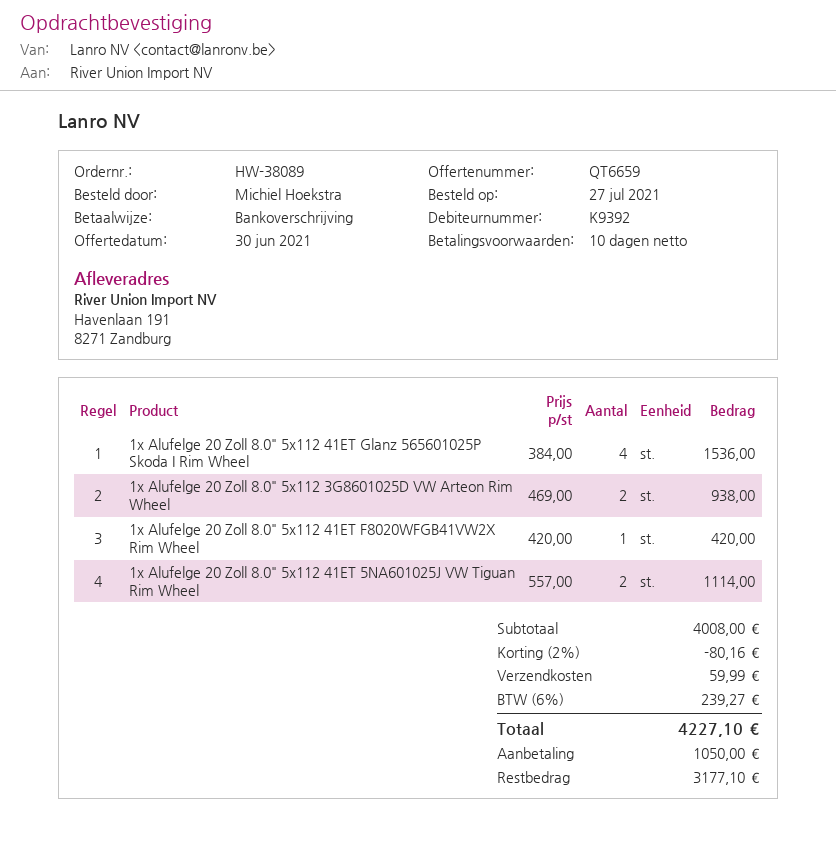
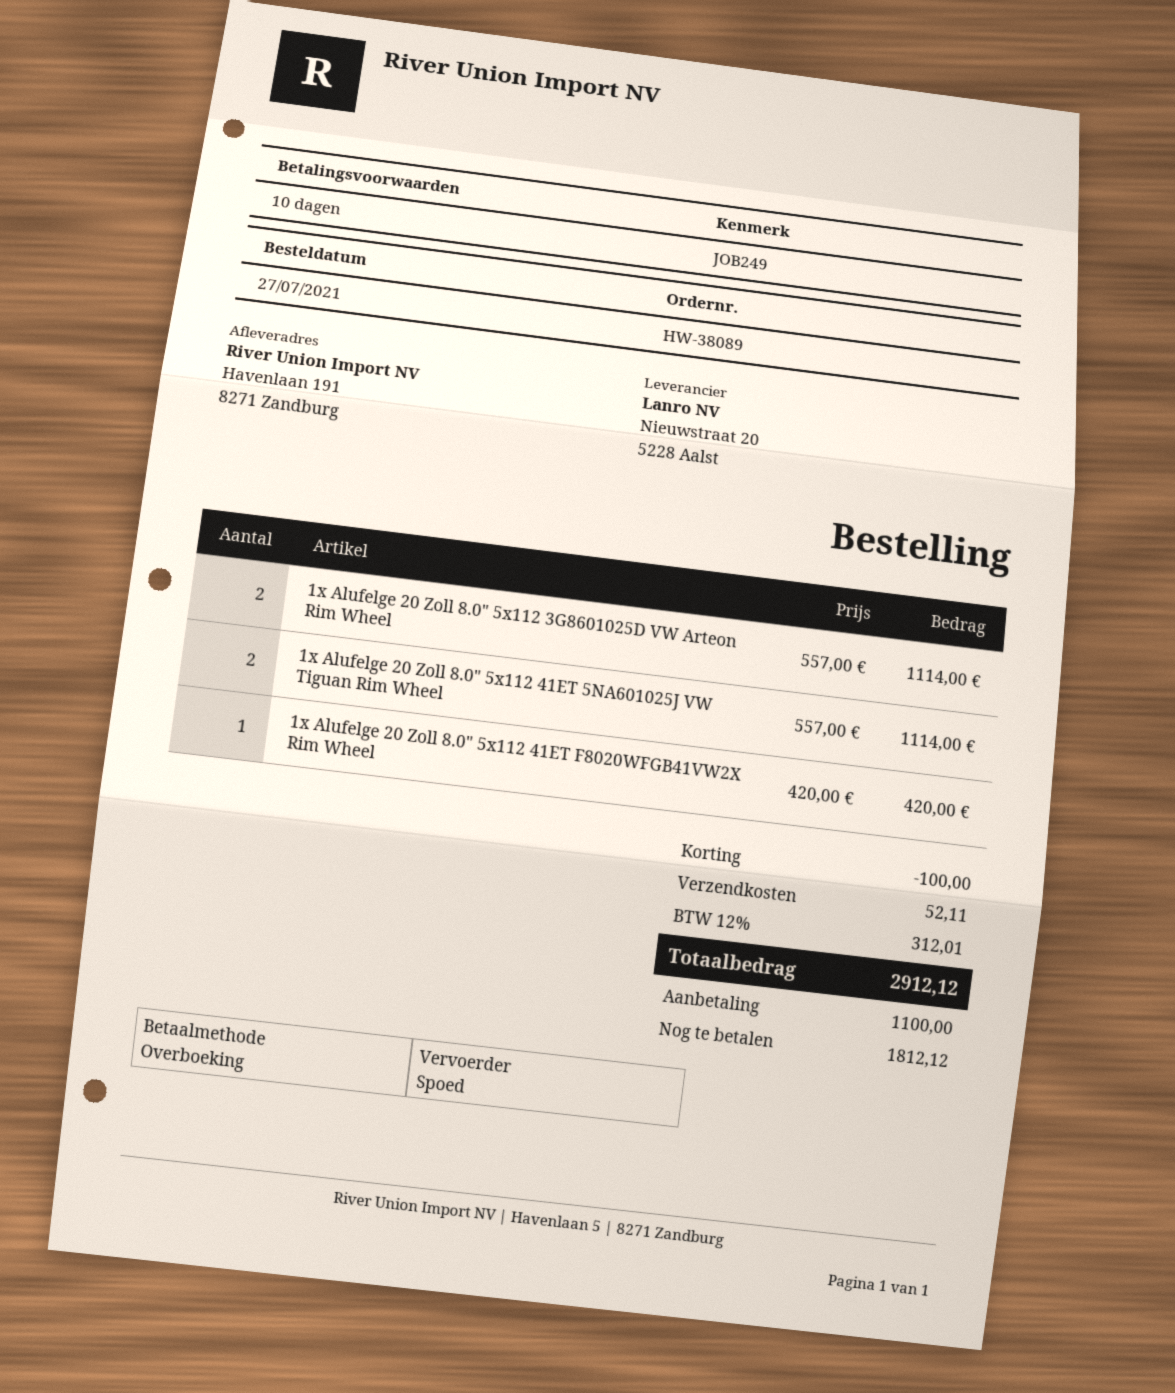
1x Alufelge 20 Zoll 8.0" 5x112 41ET Glanz 565601025P Skoda I Rim Wheel: 4 x 384.00 = 1536.00 -> none
1x Alufelge 20 Zoll 8.0" 5x112 3G8601025D VW Arteon Rim Wheel: 2 x 469.00 = 938.00 -> 2 x 557.00 = 1114.00
discount: 80.16 -> 100.00
shipping: 59.99 -> 52.11
tax: 6% = 239.27 -> 12% = 312.01
total: 4227.10 -> 2912.12
deposit: 1050.00 -> 1100.00
balance: 3177.10 -> 1812.12

